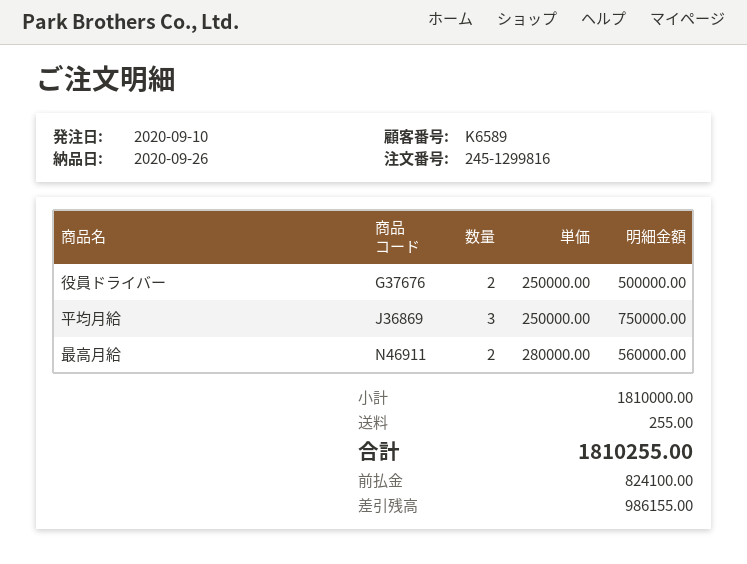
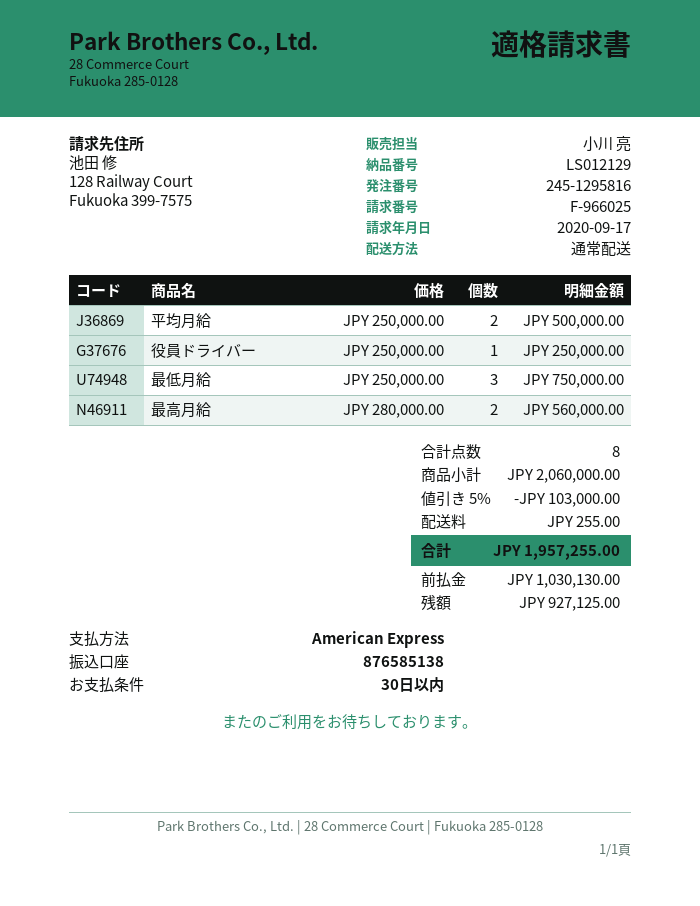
order number: 245-1299816 -> 245-1295816
役員ドライバー: 2 x 250000.00 = 500000.00 -> 1 x 250000.00 = 250000.00
平均月給: 3 x 250000.00 = 750000.00 -> 2 x 250000.00 = 500000.00
最低月給: none -> 3 x 250000.00 = 750000.00
subtotal: 1810000.00 -> 2060000.00
discount: none -> 5% = 103000.00
total: 1810255.00 -> 1957255.00
deposit: 824100.00 -> 1030130.00
balance: 986155.00 -> 927125.00

